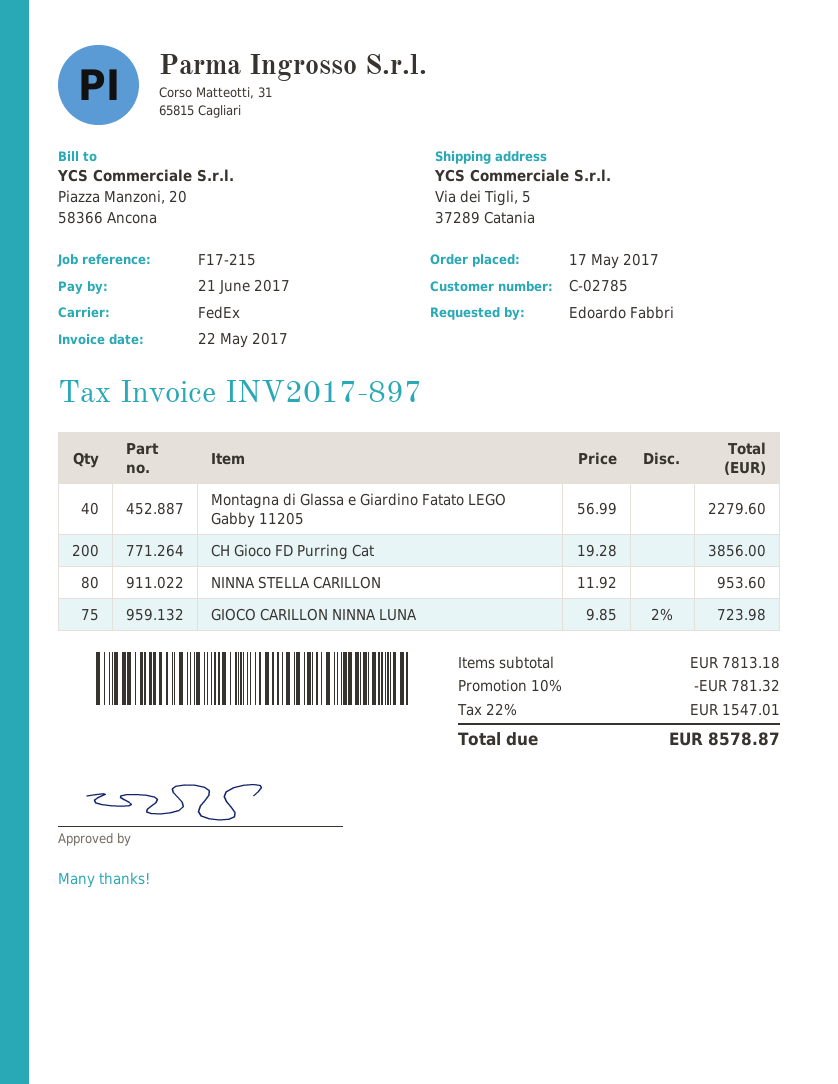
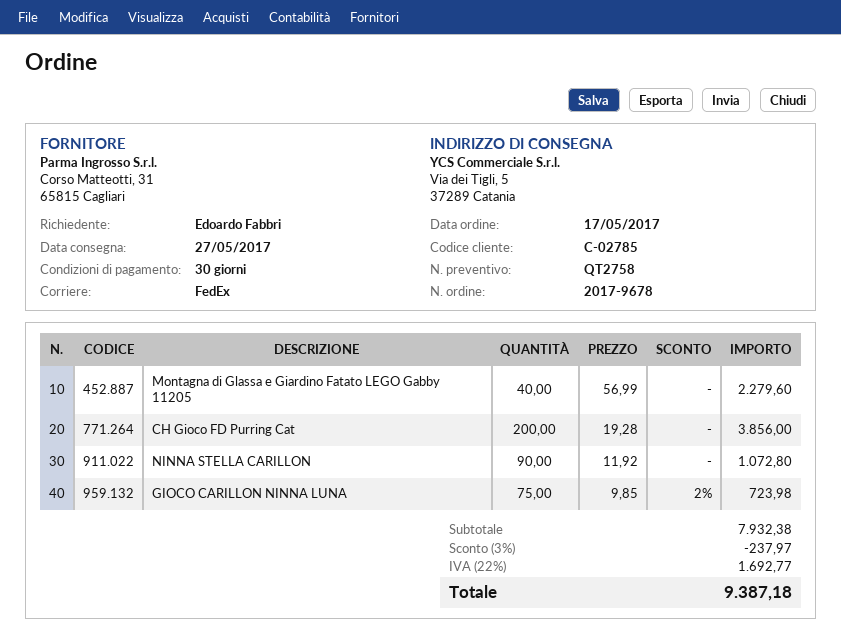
NINNA STELLA CARILLON: 80 x 11.92 = 953.60 -> 90 x 11.92 = 1072.80
subtotal: 7813.18 -> 7932.38
discount: 10% = 781.32 -> 3% = 237.97
tax: 22% = 1547.01 -> 22% = 1692.77
total: 8578.87 -> 9387.18

